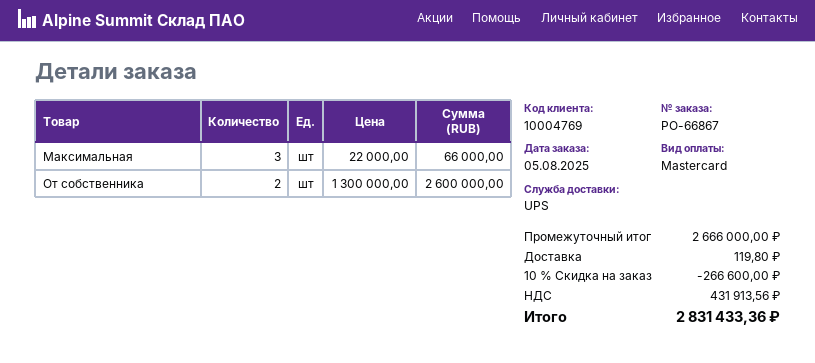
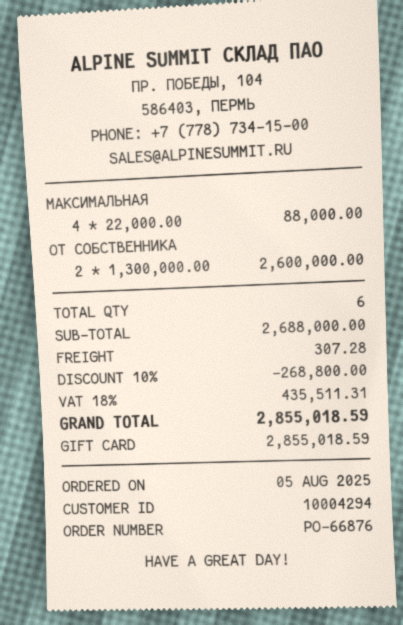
order number: PO-66867 -> PO-66876
customer number: 10004769 -> 10004294
payment method: Mastercard -> gift card
Максимальная: 3 x 22000.00 = 66000.00 -> 4 x 22000.00 = 88000.00
subtotal: 2666000.00 -> 2688000.00
discount: 10% = 266600.00 -> 10% = 268800.00
shipping: 119.80 -> 307.28
tax: 431913.56 -> 435511.31
total: 2831433.36 -> 2855018.59

